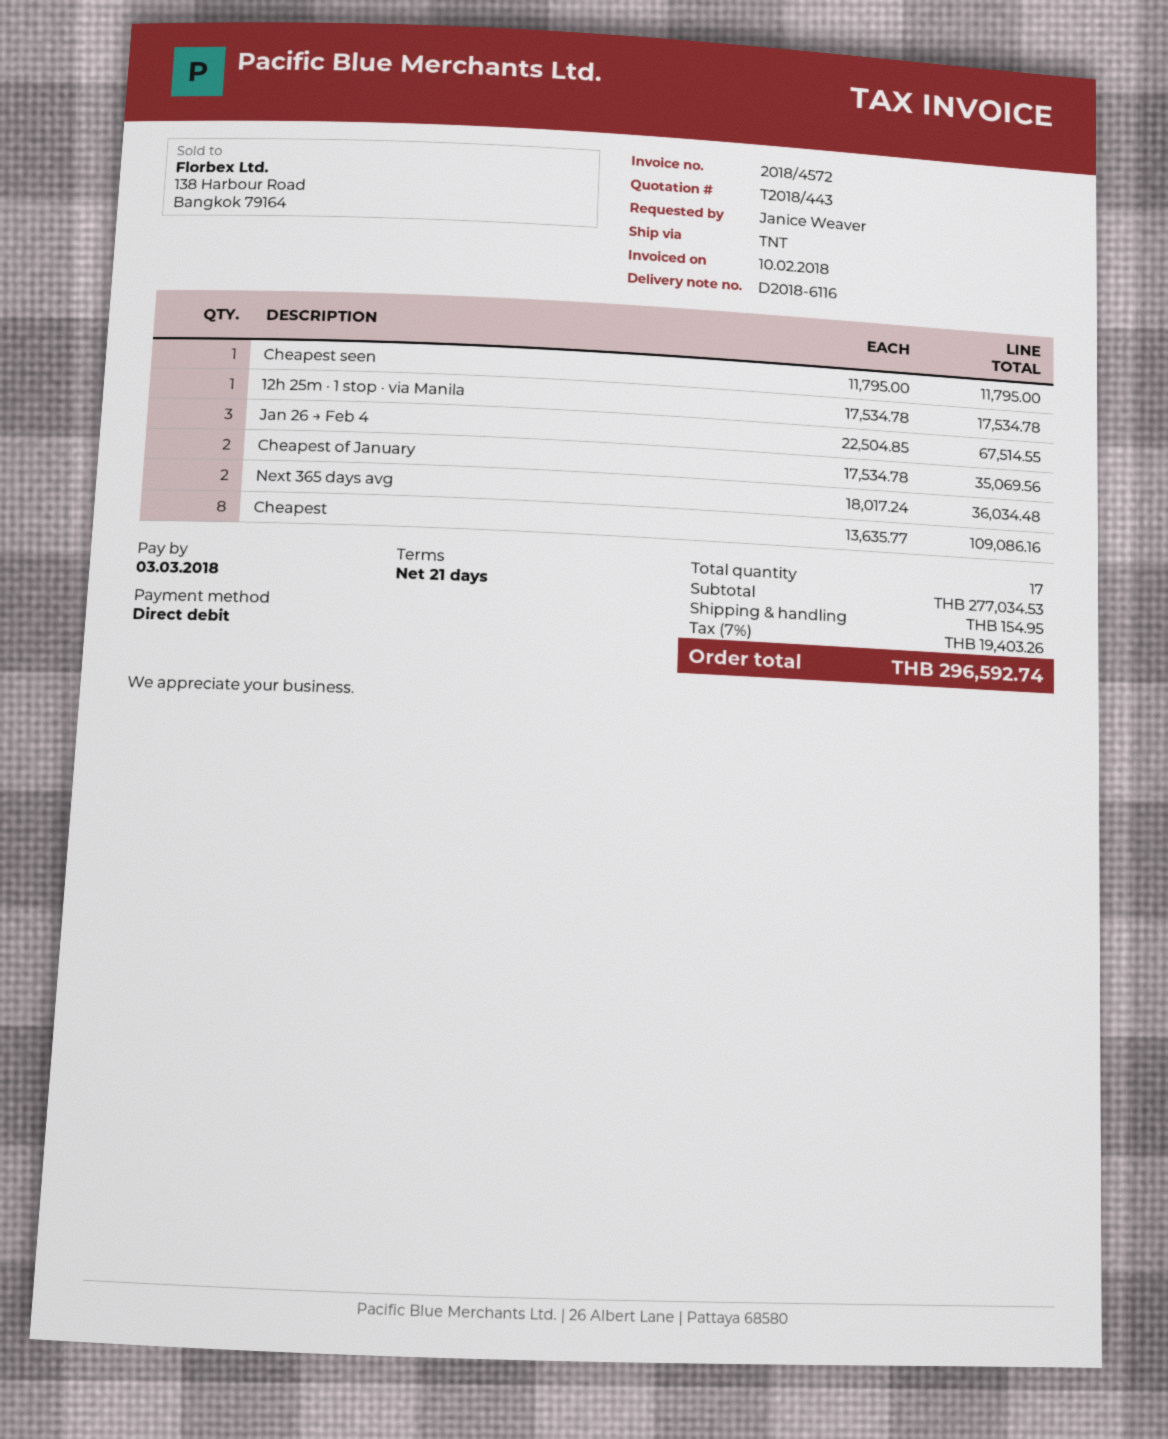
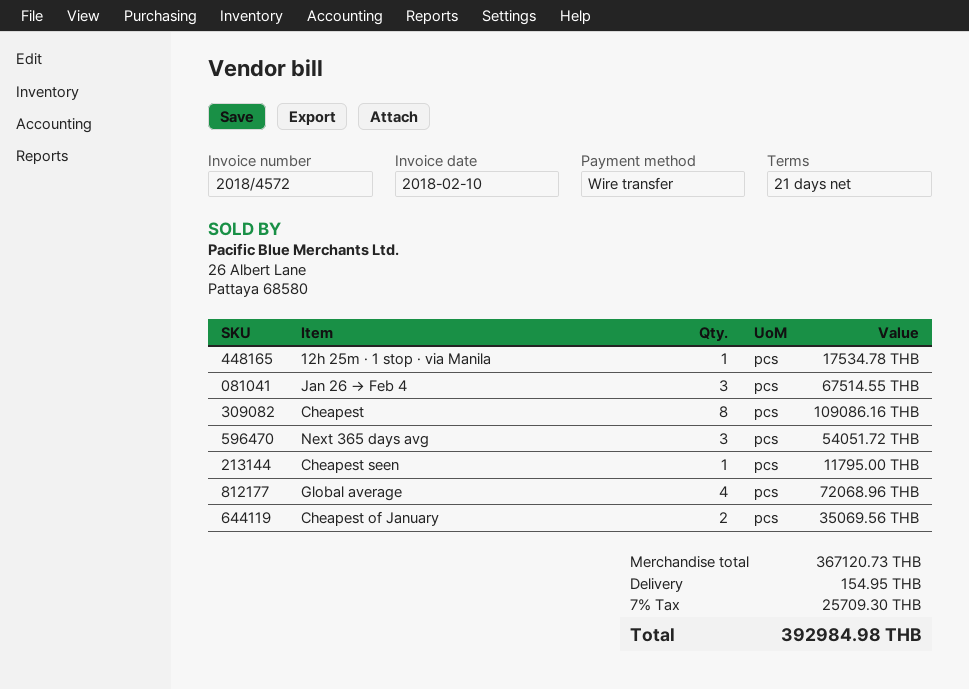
payment method: direct debit -> bank transfer
Next 365 days avg: 2 for 36034.48 -> 3 for 54051.72
Global average: none -> 4 for 72068.96
subtotal: 277034.53 -> 367120.73
tax: 7% = 19403.26 -> 7% = 25709.30
total: 296592.74 -> 392984.98

